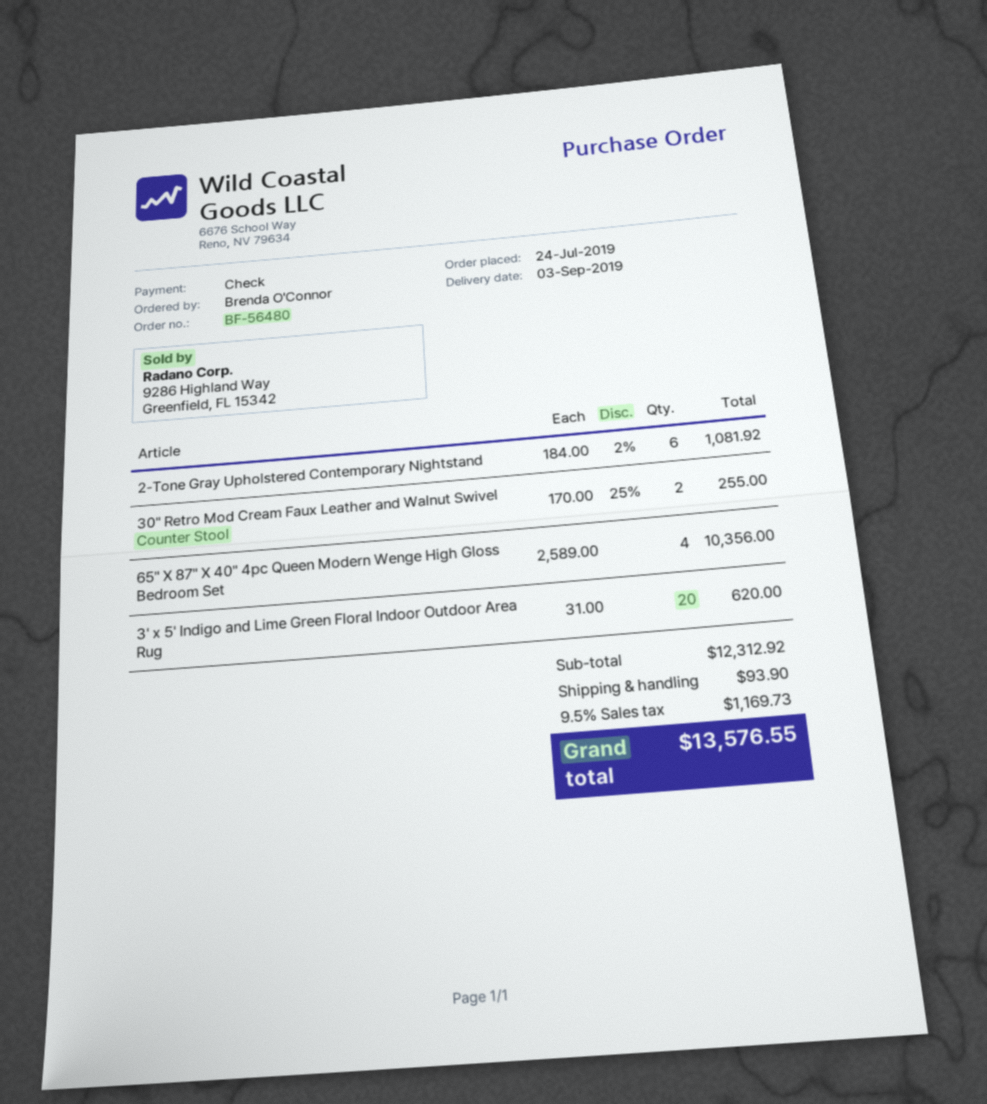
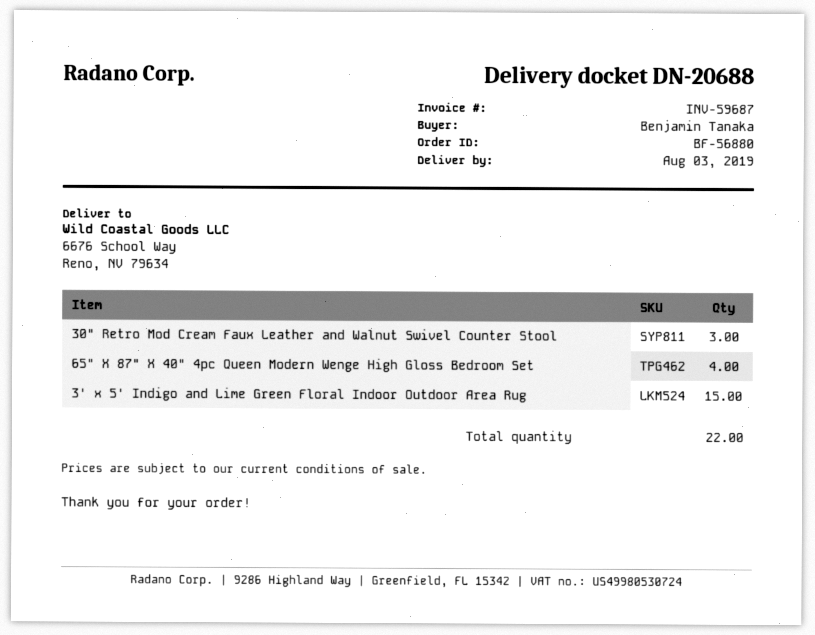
order number: BF-56480 -> BF-56880
delivery date: 2019-09-03 -> 2019-08-03
ordered by: Brenda O'Connor -> Benjamin Tanaka
2-Tone Gray Upholstered Contemporary Nightstand: 6 -> none
30" Retro Mod Cream Faux Leather and Walnut Swivel Counter Stool: 2 -> 3
3' x 5' Indigo and Lime Green Floral Indoor Outdoor Area Rug: 20 -> 15

